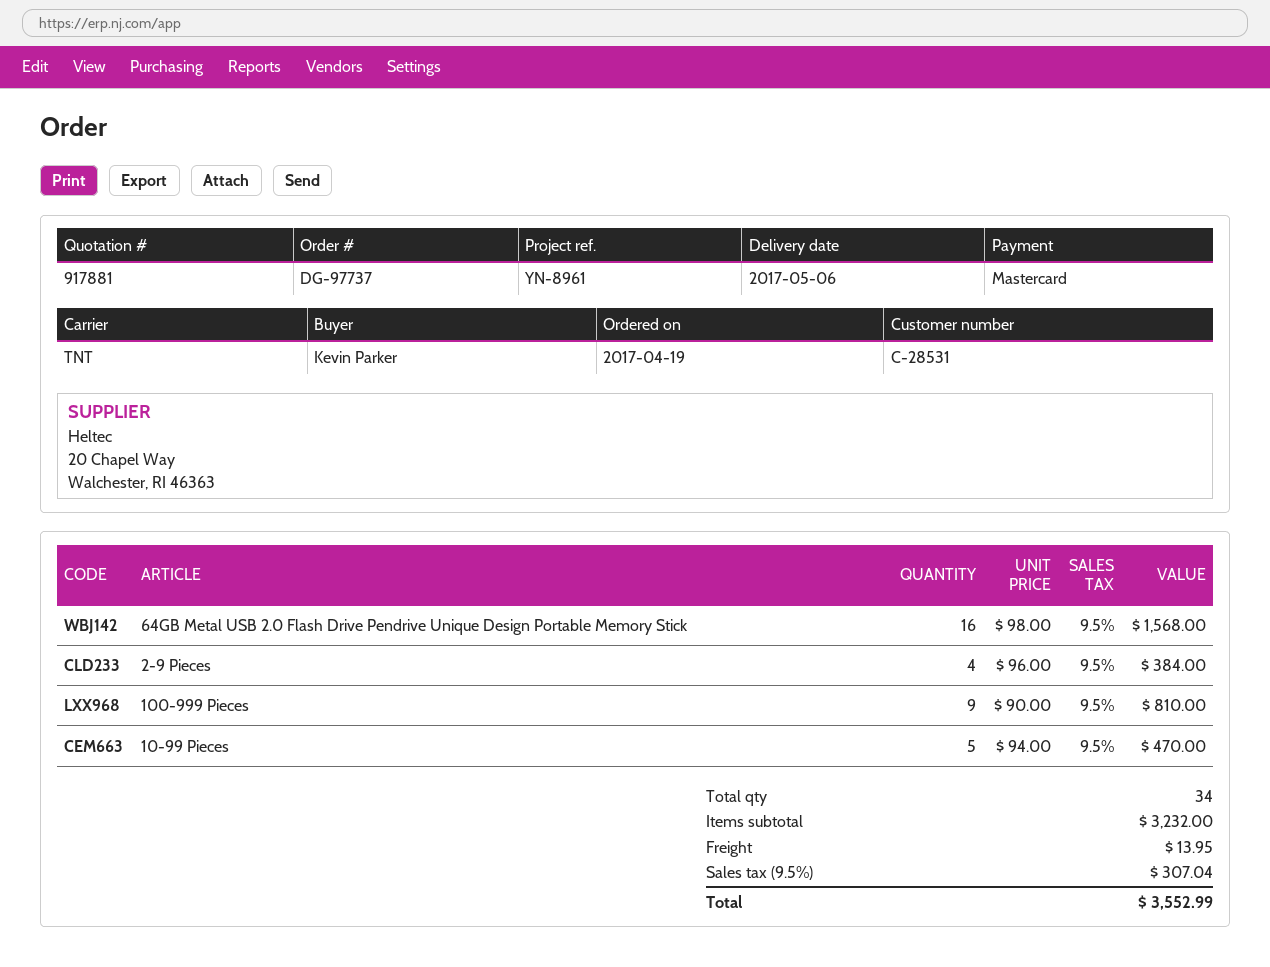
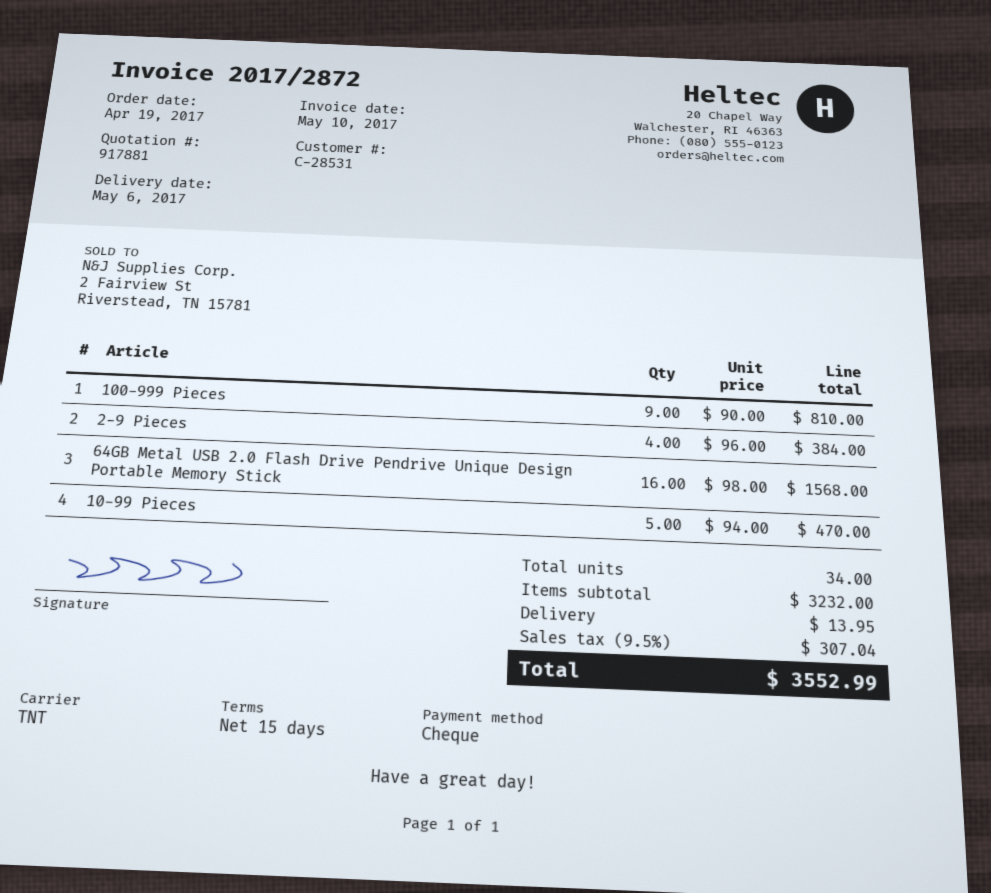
payment method: Mastercard -> cheque

